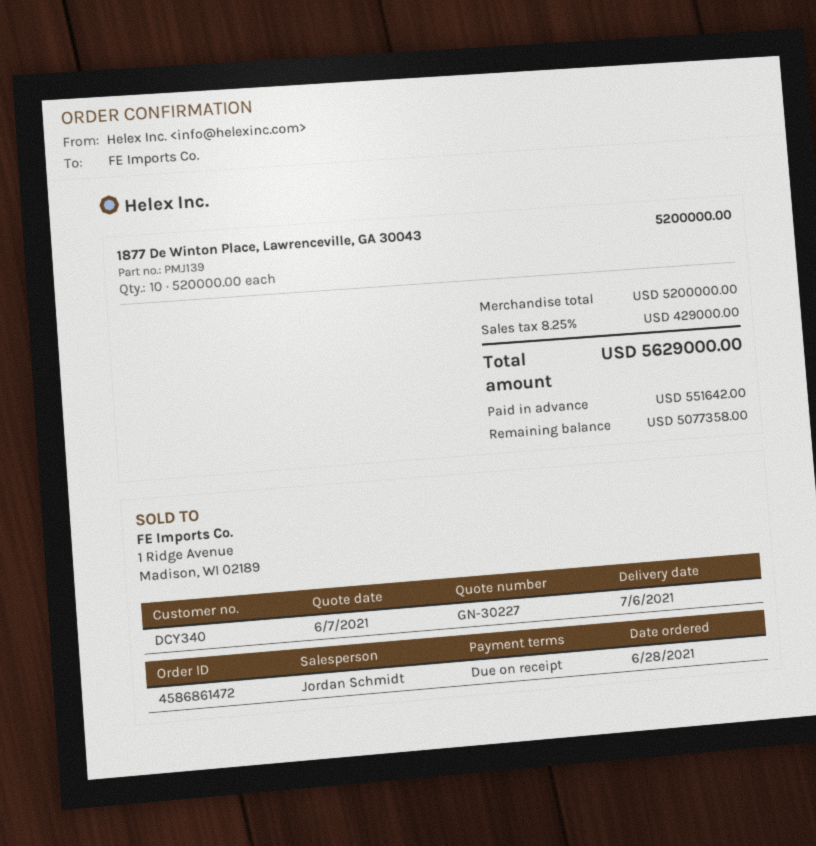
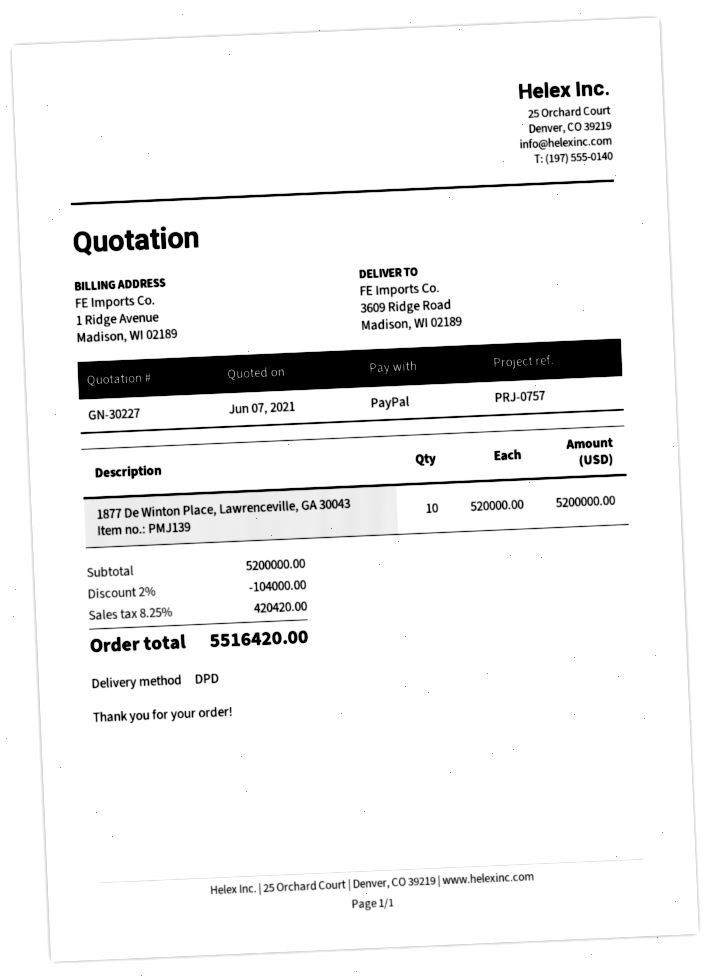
discount: none -> 2% = 104000.00
tax: 8.25% = 429000.00 -> 8.25% = 420420.00
total: 5629000.00 -> 5516420.00

